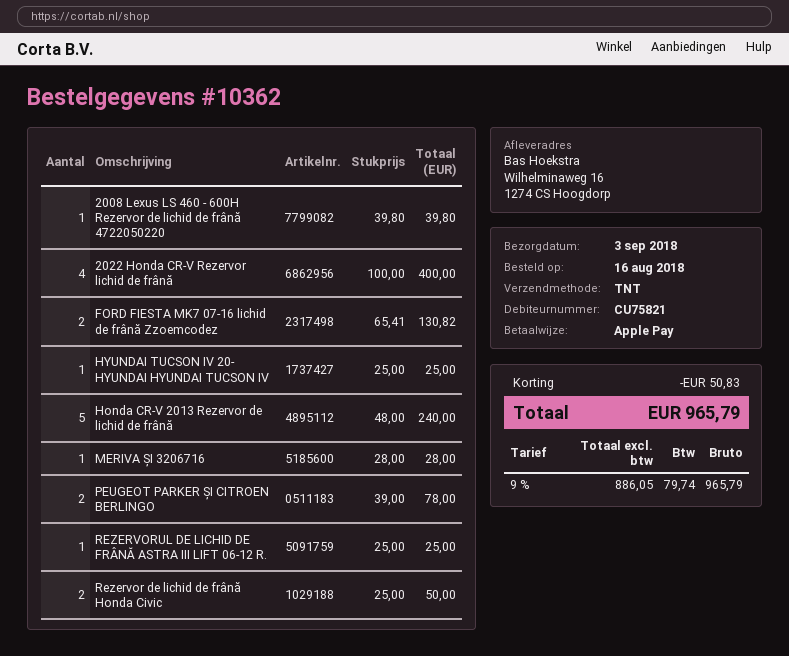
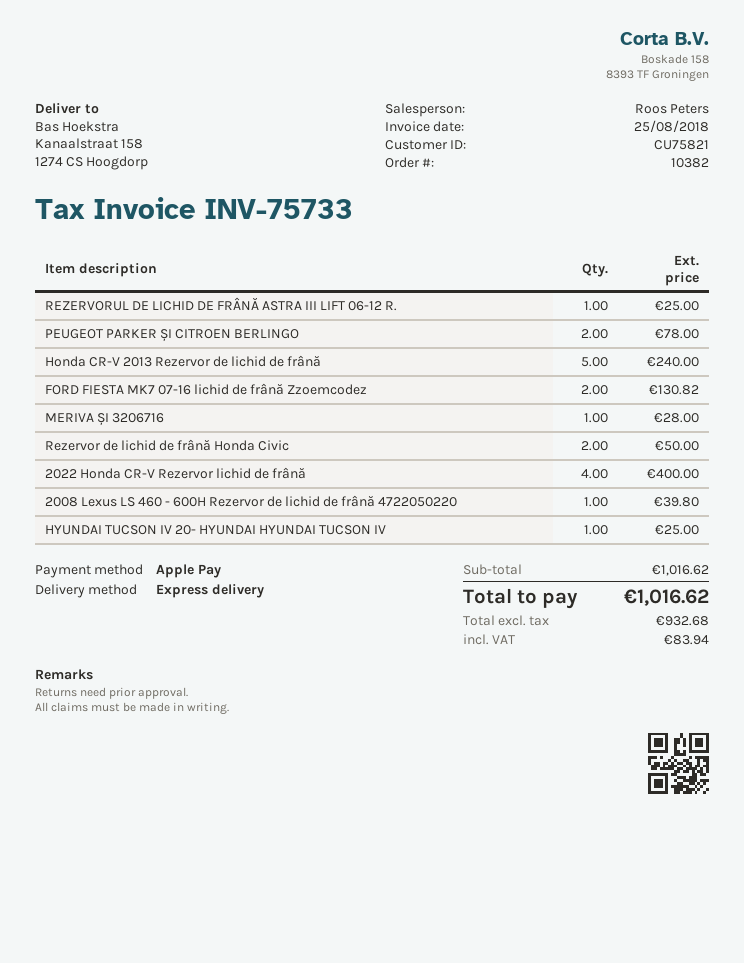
order number: 10362 -> 10382
shipping method: TNT -> express
ship to: Wilhelminaweg 16, 1274 CS Hoogdorp -> Kanaalstraat 158, 1274 CS Hoogdorp
discount: 50.83 -> none
net: 886.05 -> 932.68
tax: 79.74 -> 83.94
total: 965.79 -> 1016.62

